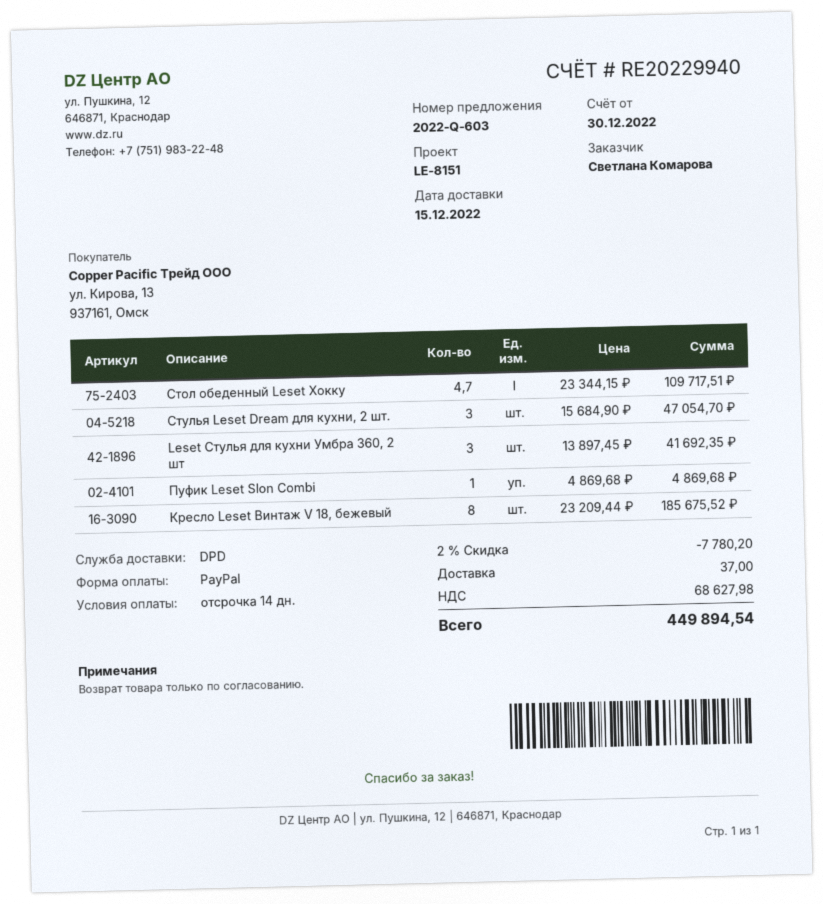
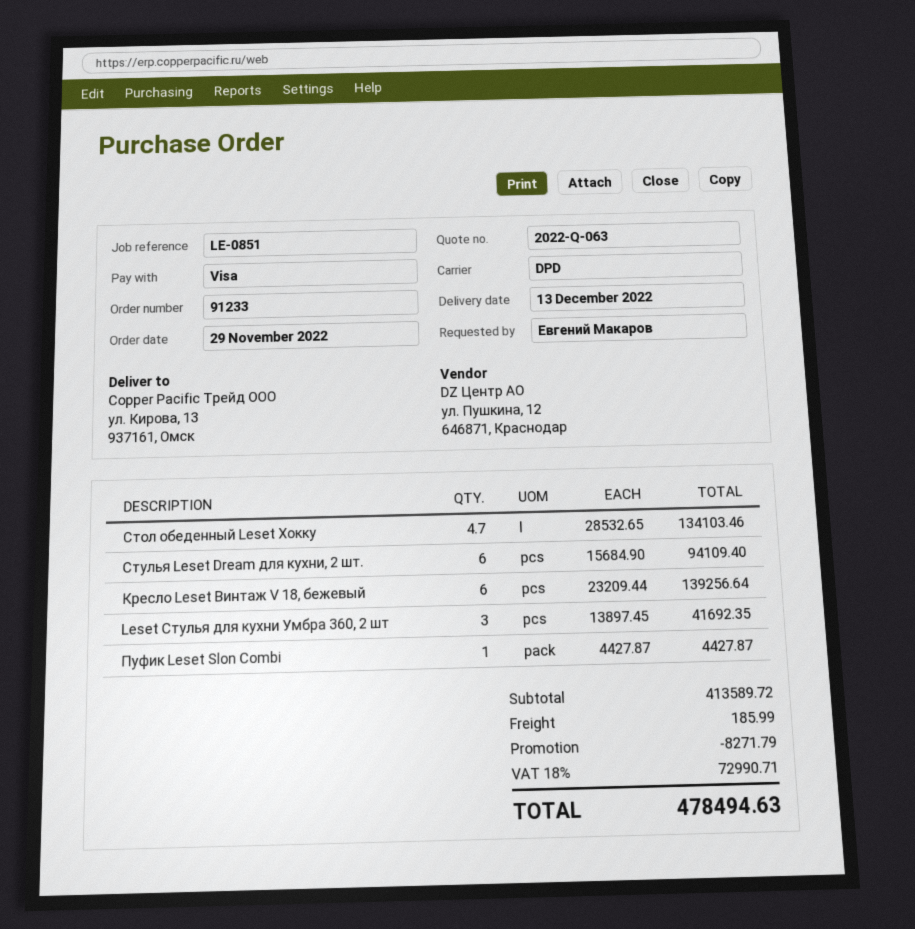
quote number: 2022-Q-603 -> 2022-Q-063
delivery date: 2022-12-15 -> 2022-12-13
reference: LE-8151 -> LE-0851
ordered by: Светлана Комарова -> Евгений Макаров
payment method: PayPal -> Visa
Стол обеденный Leset Хокку: 4.7 x 23344.15 = 109717.51 -> 4.7 x 28532.65 = 134103.46
Стулья Leset Dream для кухни, 2 шт.: 3 x 15684.90 = 47054.70 -> 6 x 15684.90 = 94109.40
Пуфик Leset Slon Combi: 1 x 4869.68 = 4869.68 -> 1 x 4427.87 = 4427.87
Кресло Leset Винтаж V 18, бежевый: 8 x 23209.44 = 185675.52 -> 6 x 23209.44 = 139256.64
discount: 7780.20 -> 8271.79
shipping: 37.00 -> 185.99
tax: 68627.98 -> 72990.71
total: 449894.54 -> 478494.63

